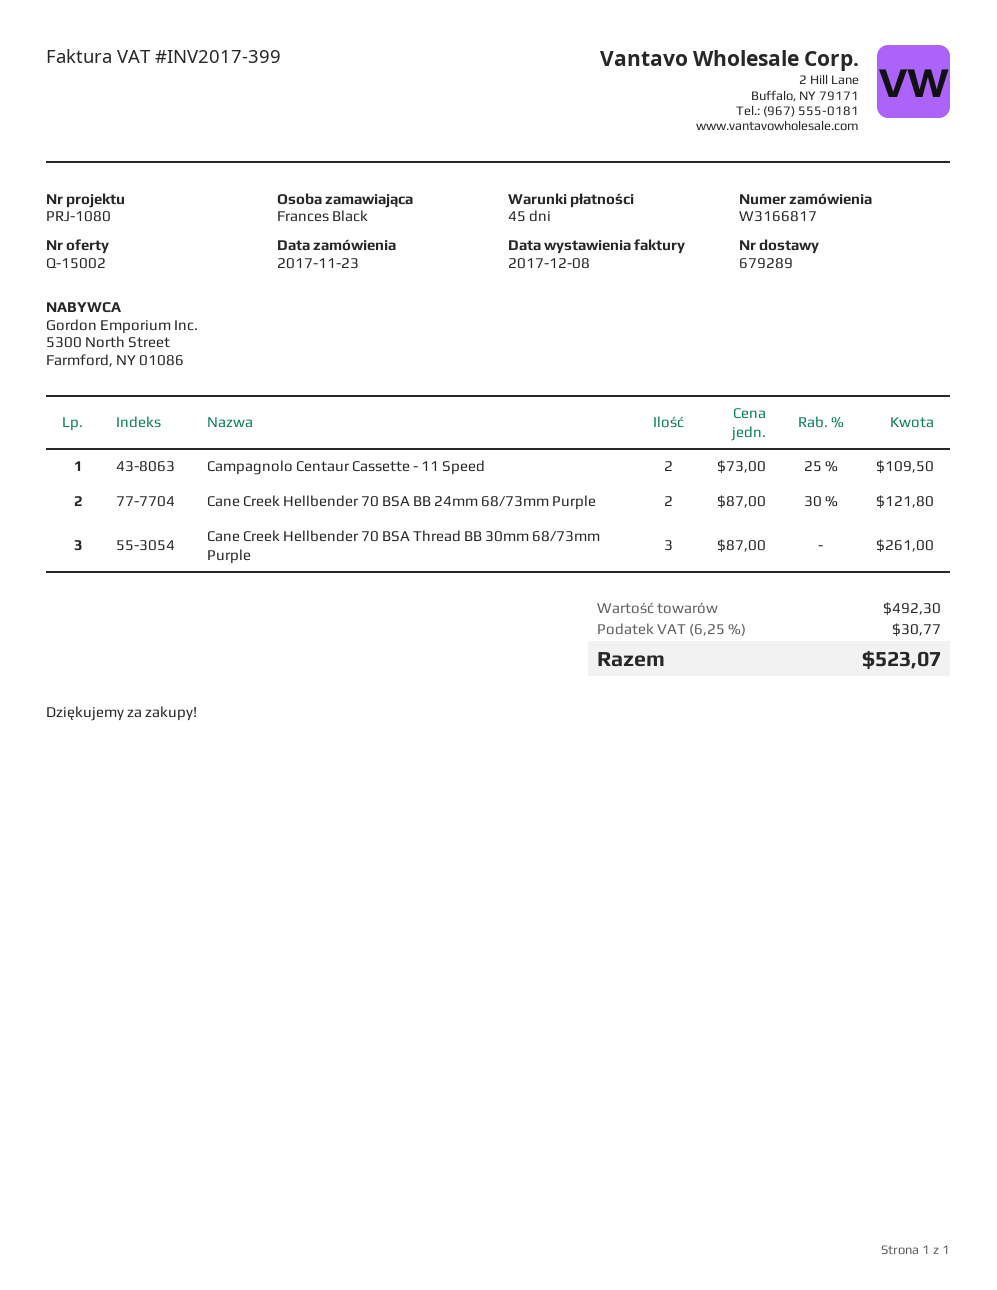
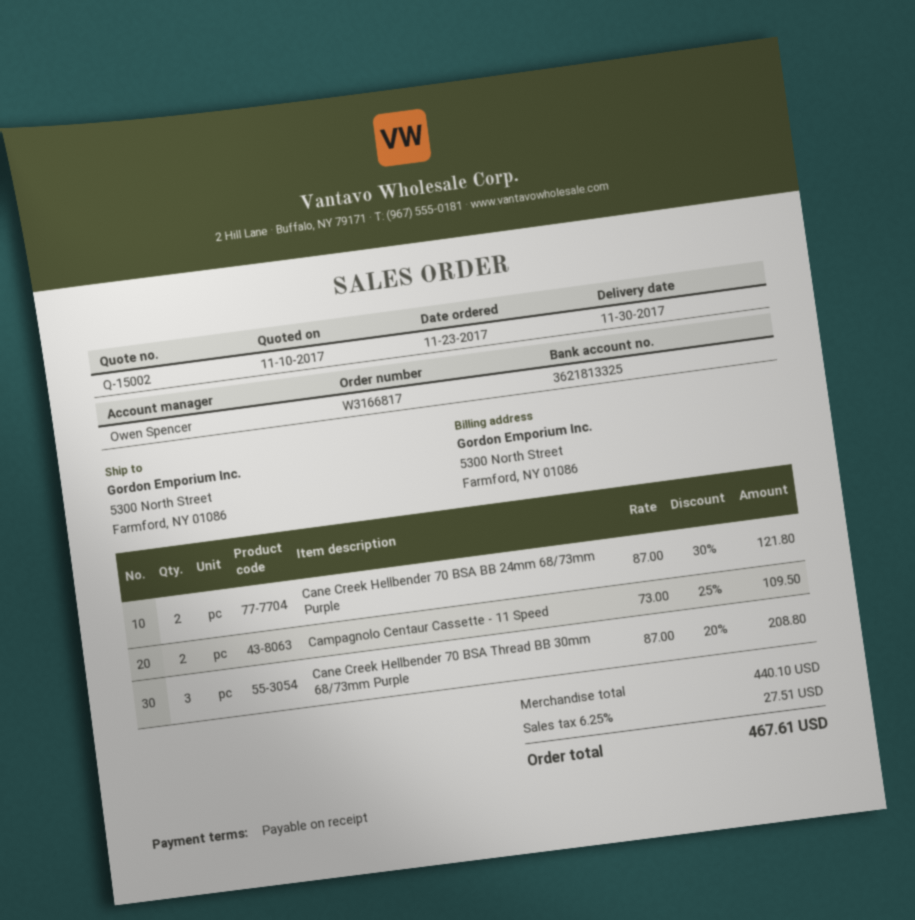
payment terms: 45 days -> on receipt
Cane Creek Hellbender 70 BSA Thread BB 30mm 68/73mm Purple: 3 x 87.00 = 261.00 -> 3 x 87.00 - 20% = 208.80
subtotal: 492.30 -> 440.10
tax: 6.25% = 30.77 -> 6.25% = 27.51
total: 523.07 -> 467.61

